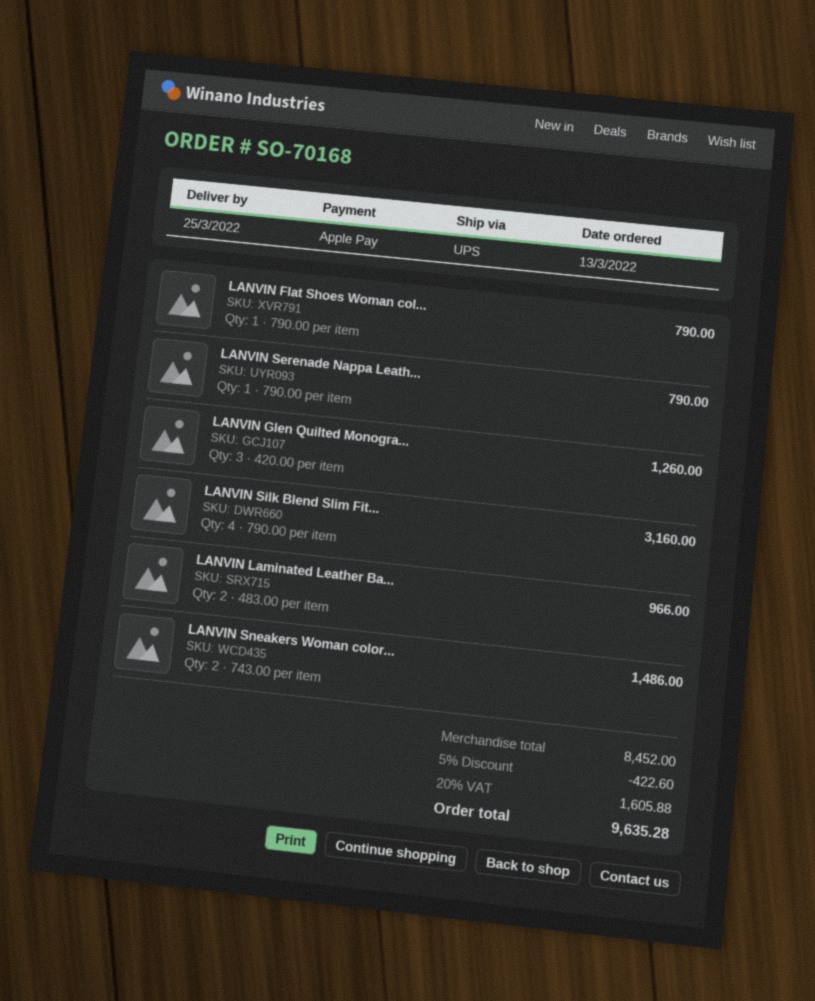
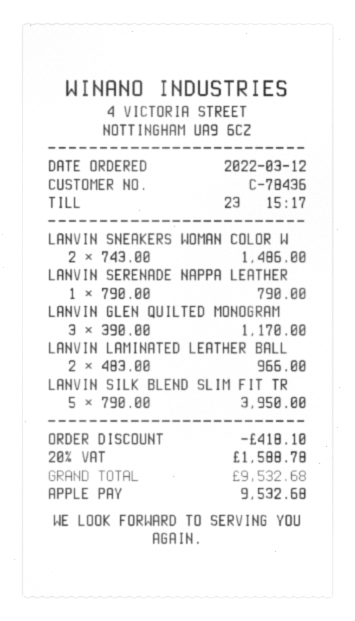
order date: 2022-03-13 -> 2022-03-12
LANVIN Flat Shoes Woman col...: 1 x 790.00 = 790.00 -> none
LANVIN Glen Quilted Monogra...: 3 x 420.00 = 1260.00 -> 3 x 390.00 = 1170.00
LANVIN Silk Blend Slim Fit...: 4 x 790.00 = 3160.00 -> 5 x 790.00 = 3950.00
discount: 422.60 -> 418.10
tax: 20% = 1605.88 -> 20% = 1588.78
total: 9635.28 -> 9532.68

